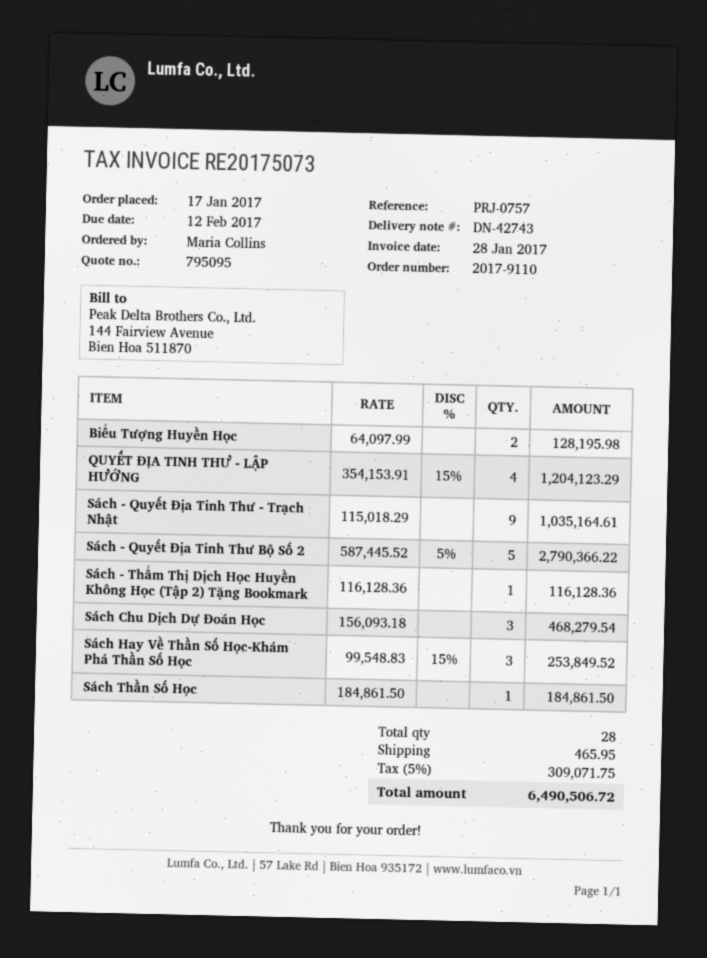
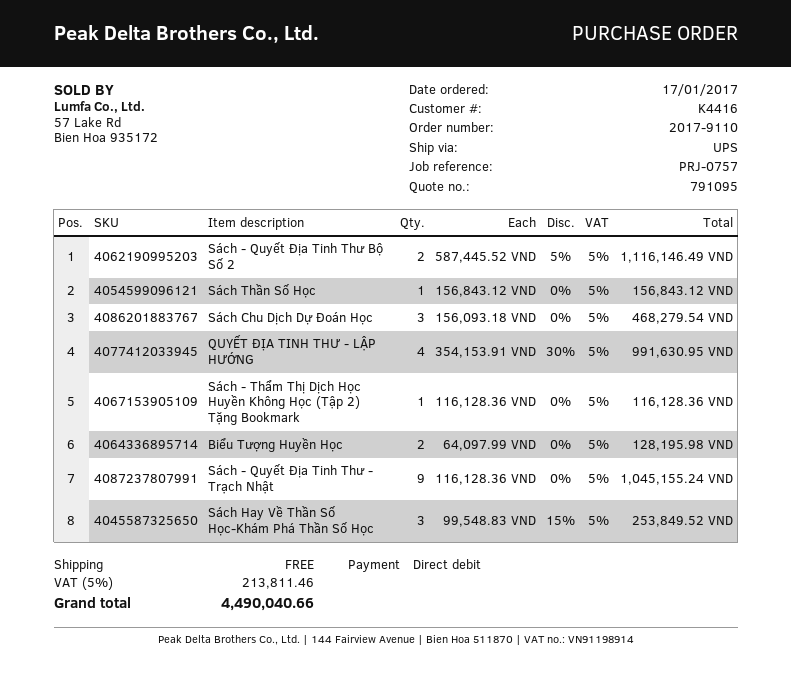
quote number: 795095 -> 791095
QUYẾT ĐỊA TINH THƯ - LẬP HƯỚNG: 4 x 354153.91 - 15% = 1204123.29 -> 4 x 354153.91 - 30% = 991630.95
Sách - Quyết Địa Tinh Thư - Trạch Nhật: 9 x 115018.29 = 1035164.61 -> 9 x 116128.36 = 1045155.24
Sách - Quyết Địa Tinh Thư Bộ Số 2: 5 x 587445.52 - 5% = 2790366.22 -> 2 x 587445.52 - 5% = 1116146.49
Sách Thần Số Học: 1 x 184861.50 = 184861.50 -> 1 x 156843.12 = 156843.12
shipping: 465.95 -> 0.00
tax: 5% = 309071.75 -> 5% = 213811.46
total: 6490506.72 -> 4490040.66

